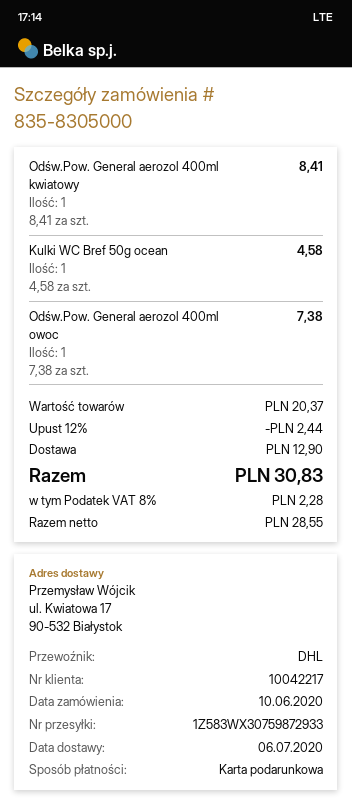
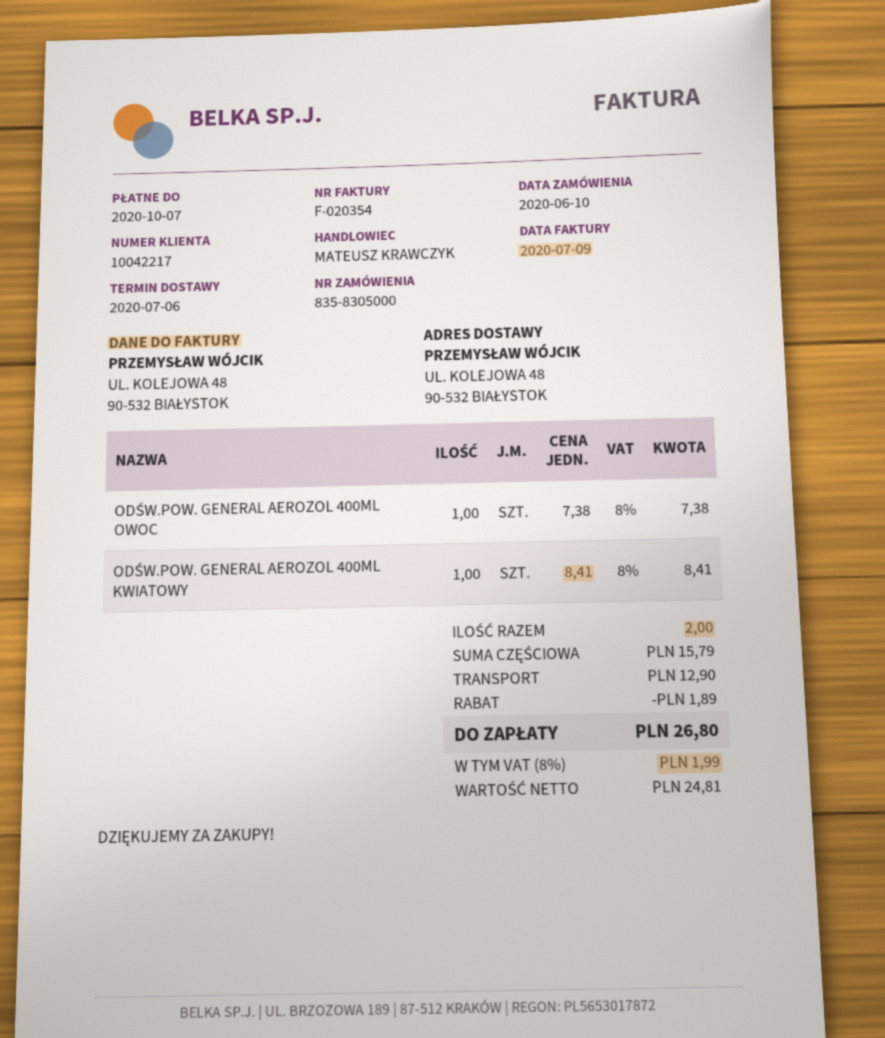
ship to: ul. Kwiatowa 17, 90-532 Białystok -> UL. KOLEJOWA 48, 90-532 BIAŁYSTOK
Kulki WC Bref 50g ocean: 1 x 4.58 = 4.58 -> none
subtotal: 20.37 -> 15.79
discount: 2.44 -> 1.89
net: 28.55 -> 24.81
tax: 8% = 2.28 -> 8% = 1.99
total: 30.83 -> 26.80

